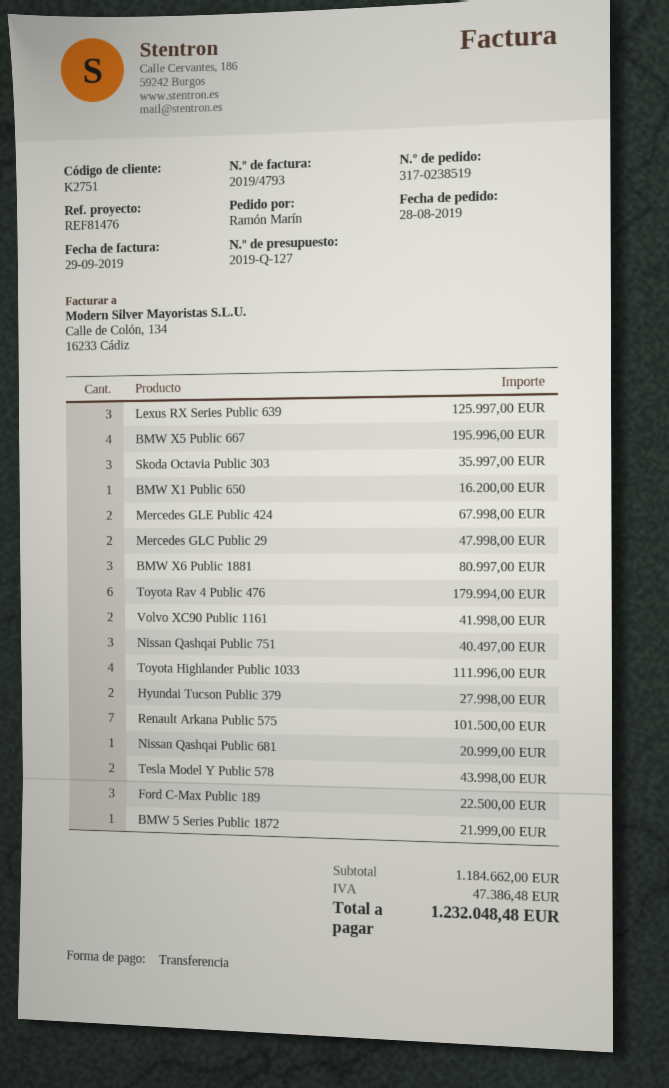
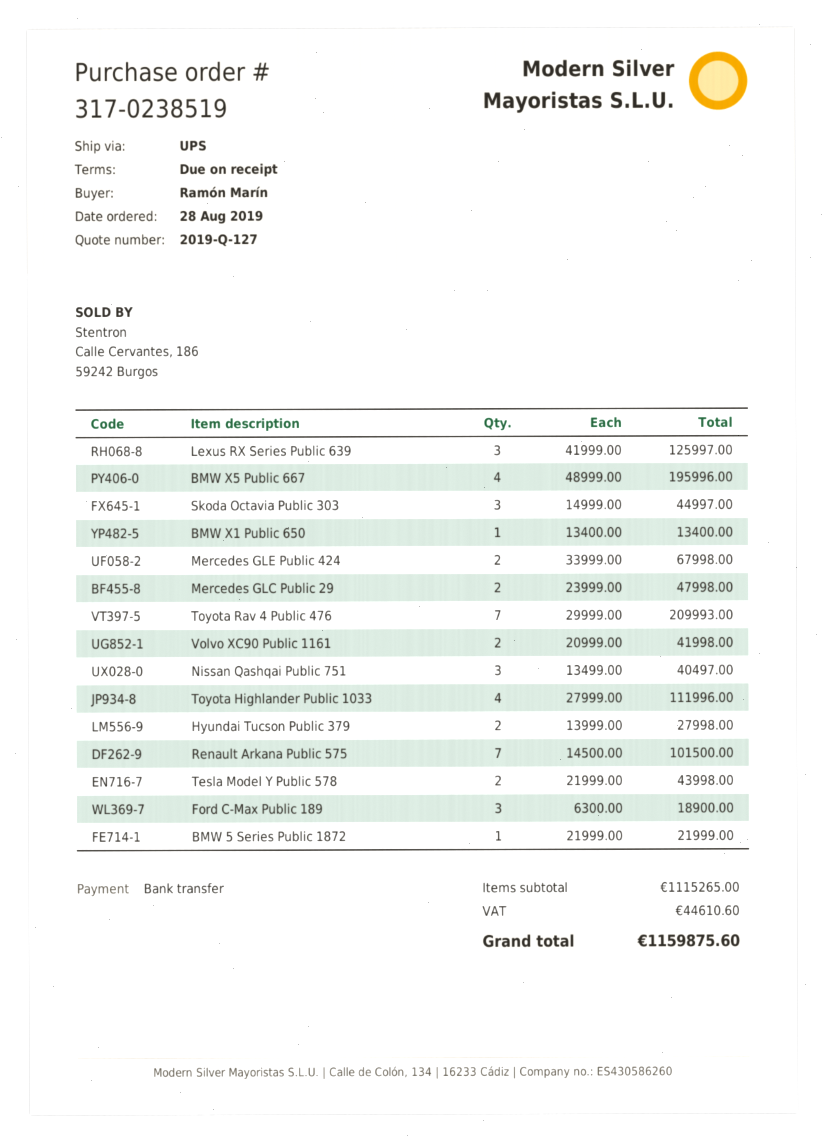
Skoda Octavia Public 303: 3 for 35997.00 -> 3 for 44997.00
BMW X1 Public 650: 1 for 16200.00 -> 1 for 13400.00
BMW X6 Public 1881: 3 for 80997.00 -> none
Toyota Rav 4 Public 476: 6 for 179994.00 -> 7 for 209993.00
Nissan Qashqai Public 681: 1 for 20999.00 -> none
Ford C-Max Public 189: 3 for 22500.00 -> 3 for 18900.00
subtotal: 1184662.00 -> 1115265.00
tax: 47386.48 -> 44610.60
total: 1232048.48 -> 1159875.60

